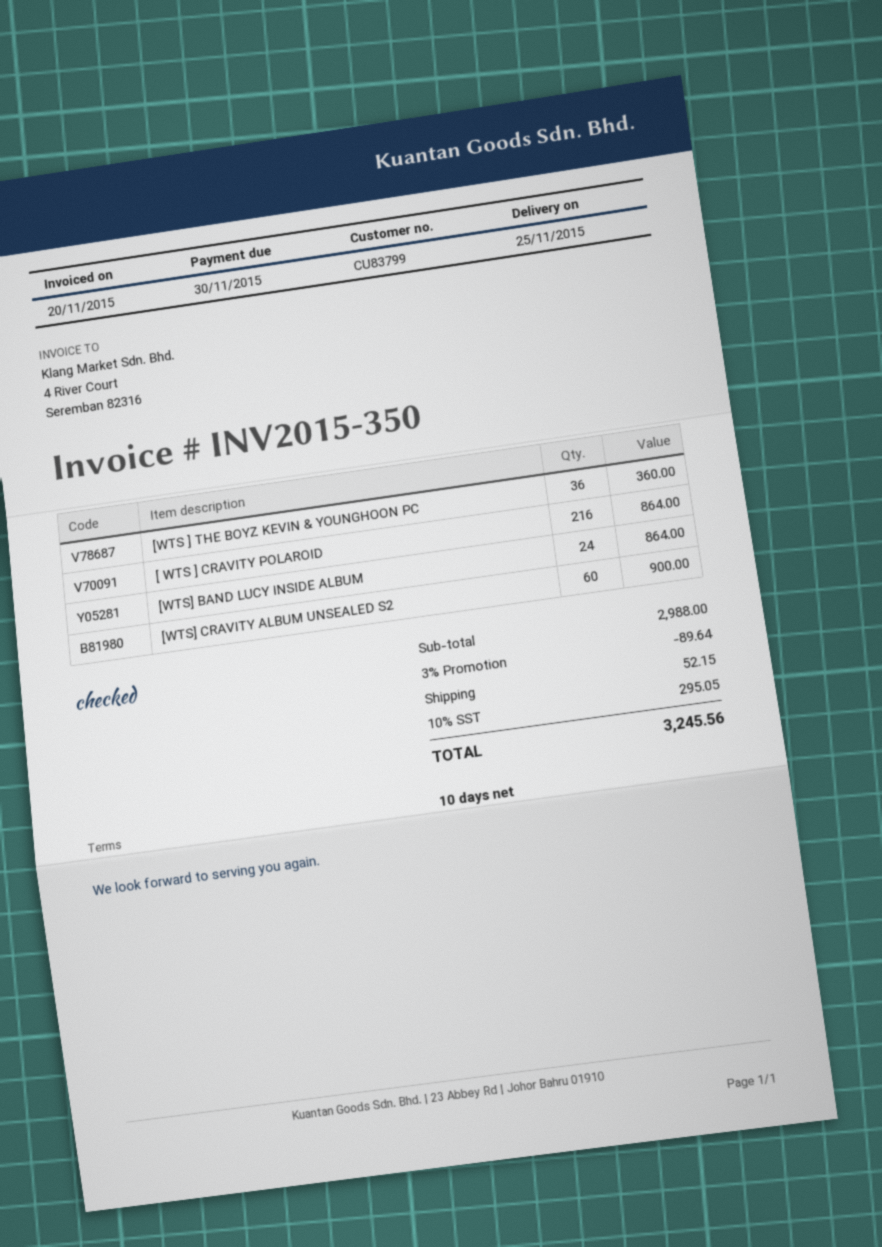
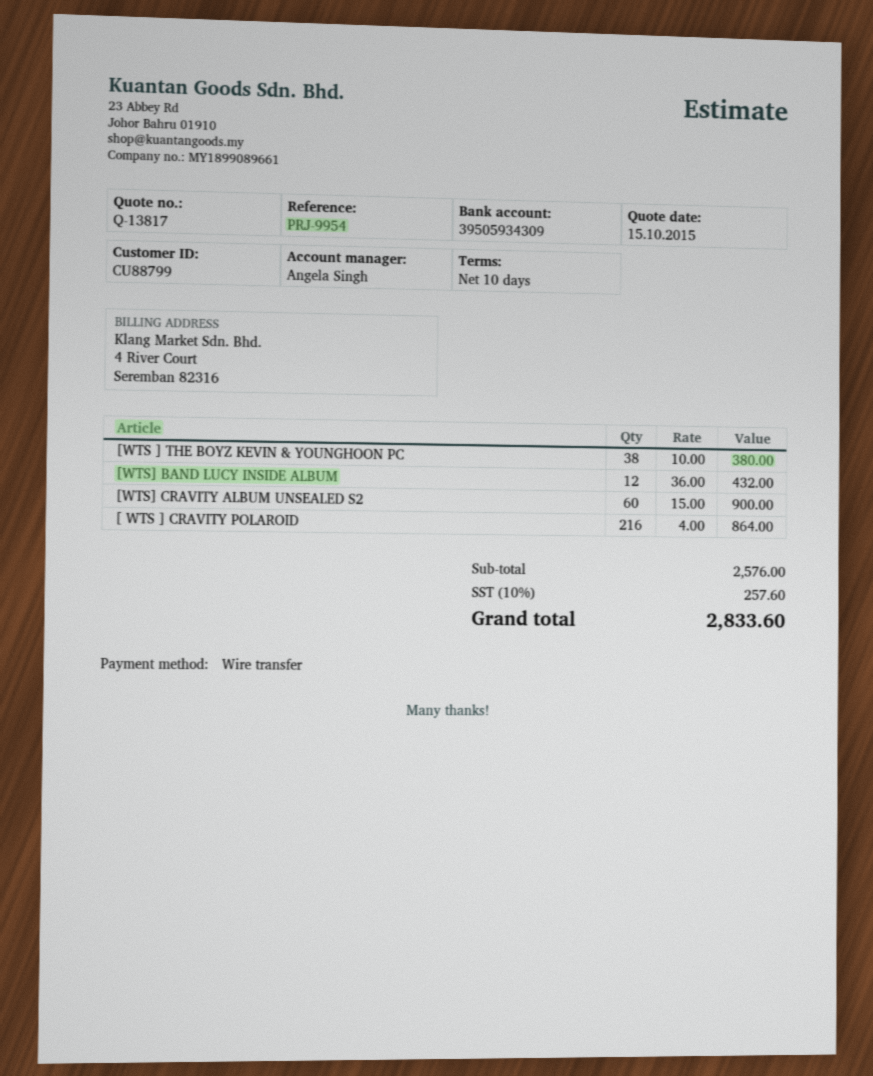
customer number: CU83799 -> CU88799
[WTS ] THE BOYZ KEVIN & YOUNGHOON PC: 36 for 360.00 -> 38 for 380.00
[WTS] BAND LUCY INSIDE ALBUM: 24 for 864.00 -> 12 for 432.00
subtotal: 2988.00 -> 2576.00
discount: 3% = 89.64 -> none
shipping: 52.15 -> none
tax: 10% = 295.05 -> 10% = 257.60
total: 3245.56 -> 2833.60

